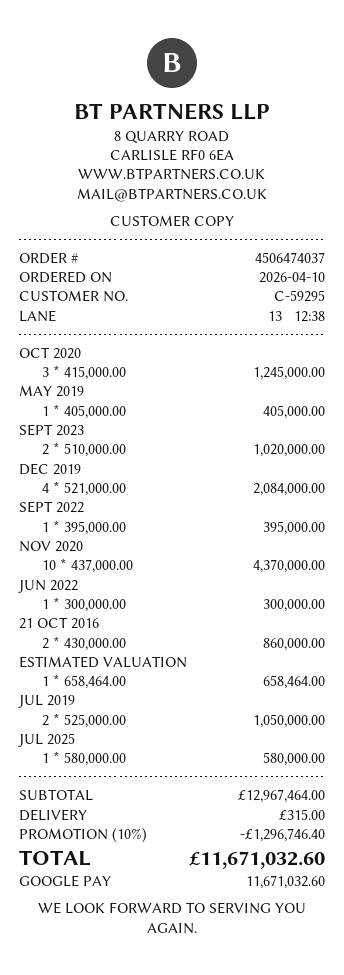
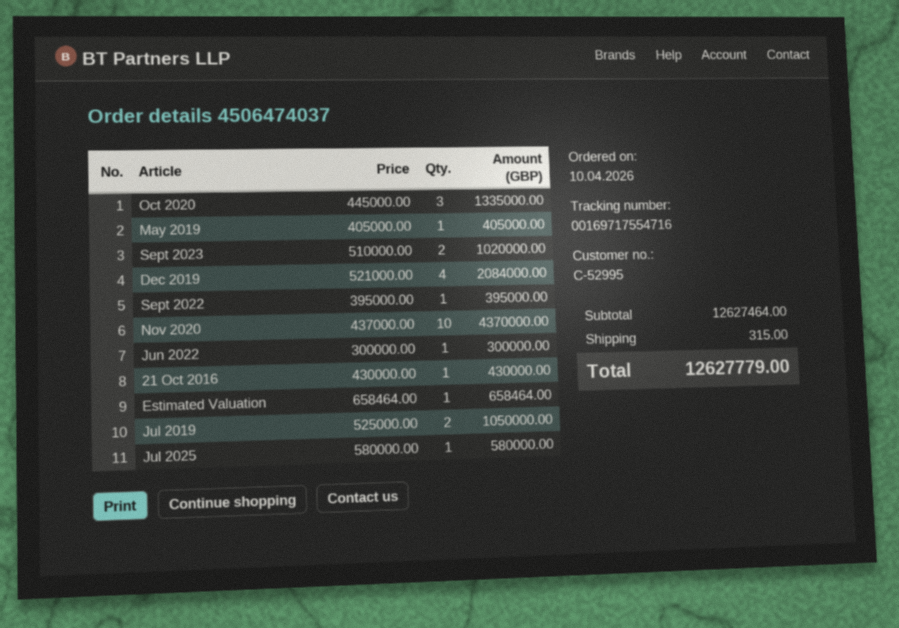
customer number: C-59295 -> C-52995
OCT 2020: 3 x 415000.00 = 1245000.00 -> 3 x 445000.00 = 1335000.00
21 OCT 2016: 2 x 430000.00 = 860000.00 -> 1 x 430000.00 = 430000.00
subtotal: 12967464.00 -> 12627464.00
discount: 10% = 1296746.40 -> none
total: 11671032.60 -> 12627779.00

